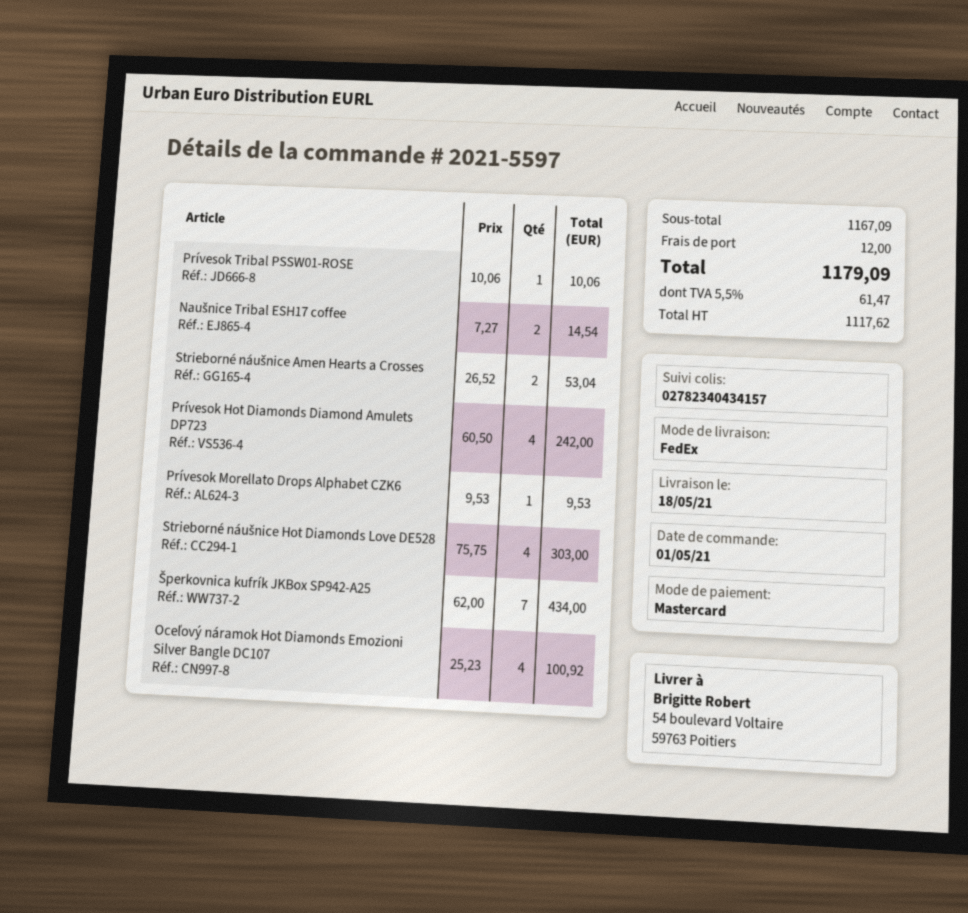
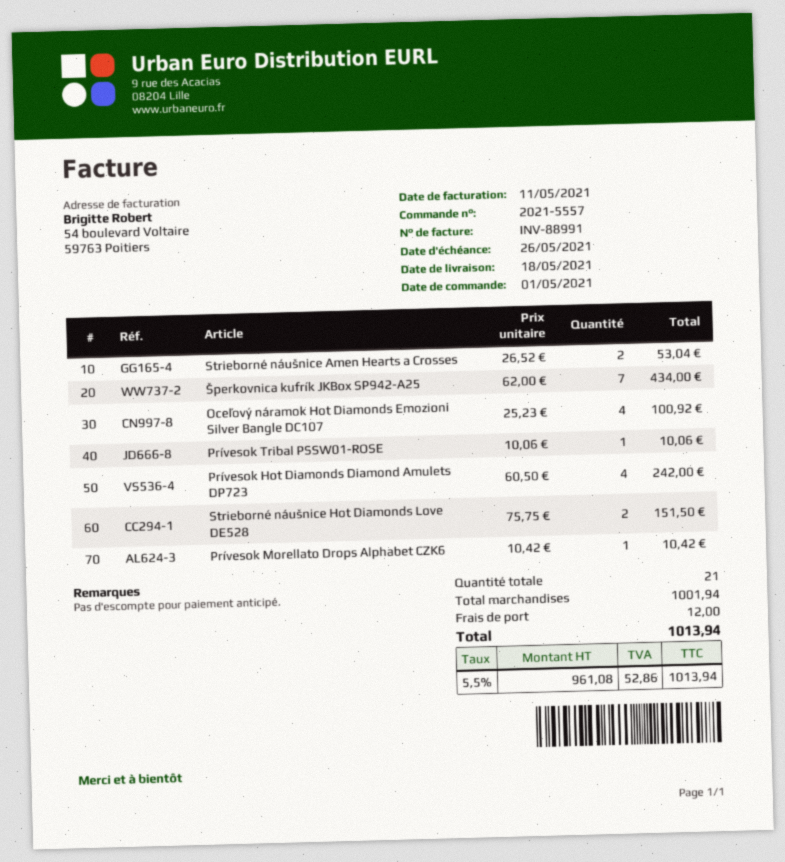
order number: 2021-5597 -> 2021-5557
Naušnice Tribal ESH17 coffee: 2 x 7.27 = 14.54 -> none
Prívesok Morellato Drops Alphabet CZK6: 1 x 9.53 = 9.53 -> 1 x 10.42 = 10.42
Strieborné náušnice Hot Diamonds Love DE528: 4 x 75.75 = 303.00 -> 2 x 75.75 = 151.50
subtotal: 1167.09 -> 1001.94
net: 1117.62 -> 961.08
tax: 5.5% = 61.47 -> 5.5% = 52.86
total: 1179.09 -> 1013.94

